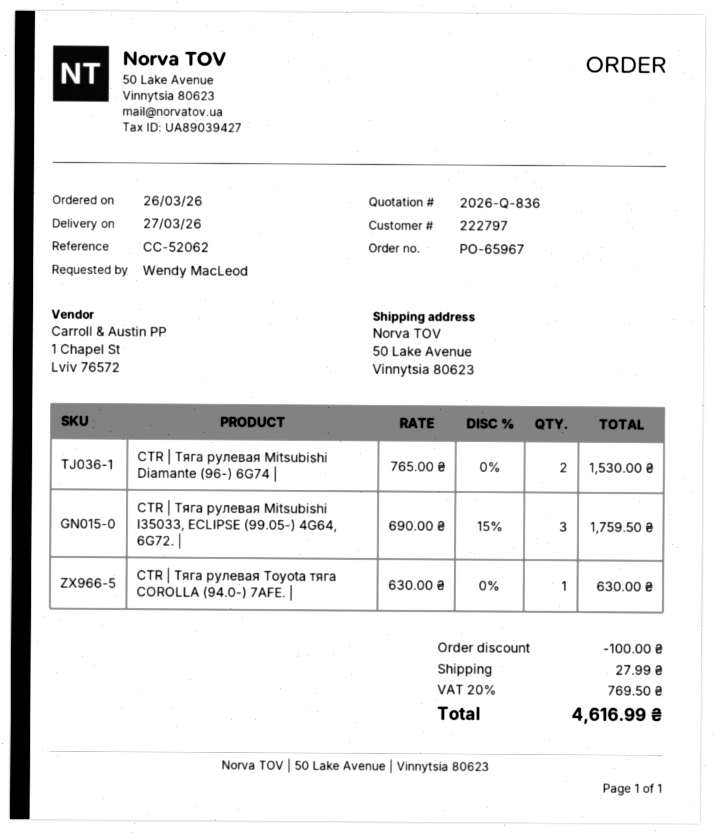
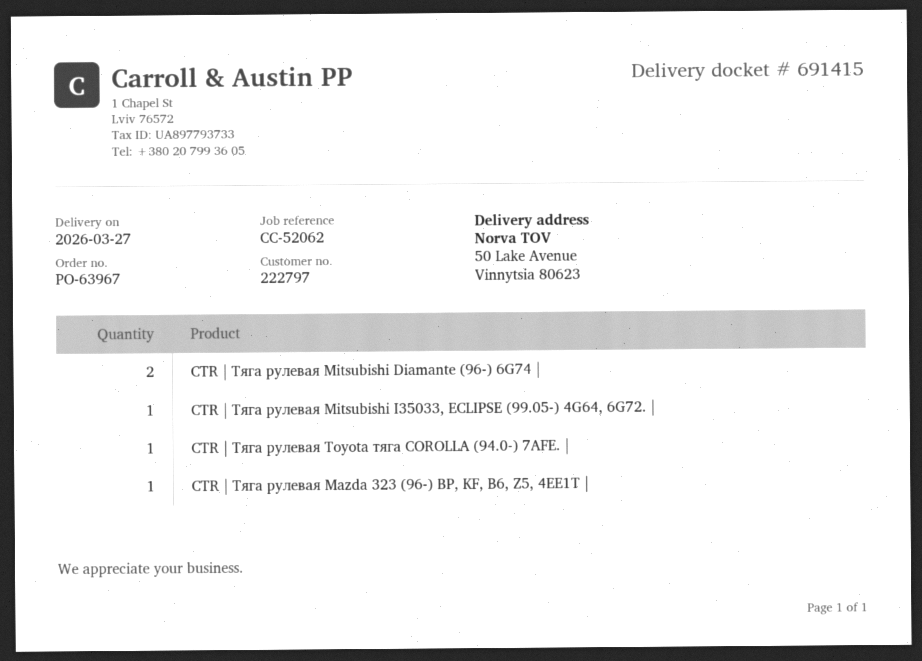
order number: PO-65967 -> PO-63967
CTR | Тяга рулевая Mitsubishi I35033, ECLIPSE (99.05-) 4G64, 6G72. |: 3 -> 1
CTR | Тяга рулевая Mazda 323 (96-) BP, KF, B6, Z5, 4EE1T |: none -> 1

